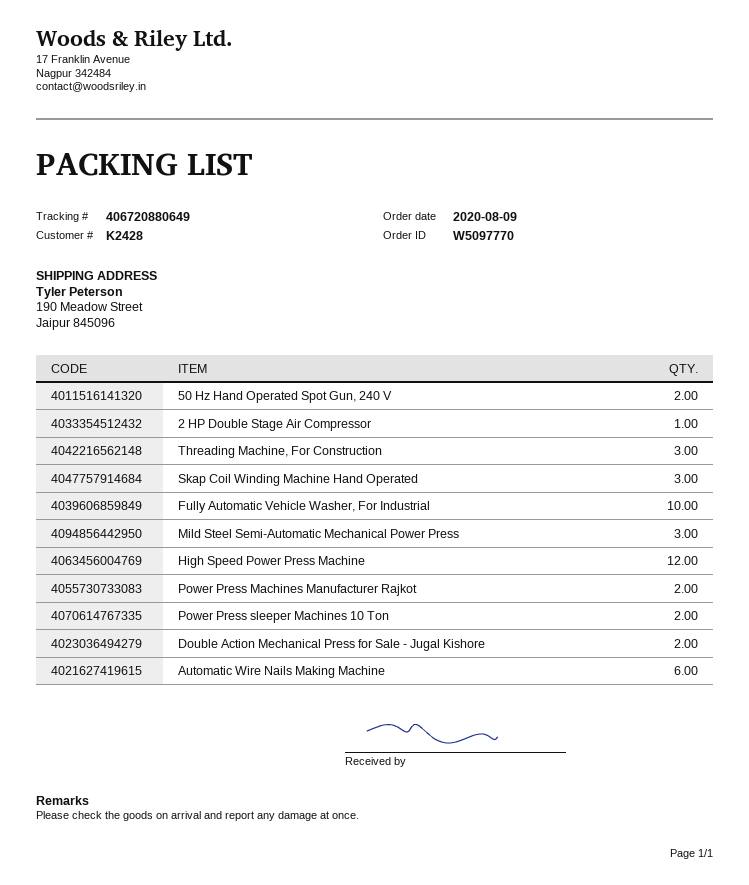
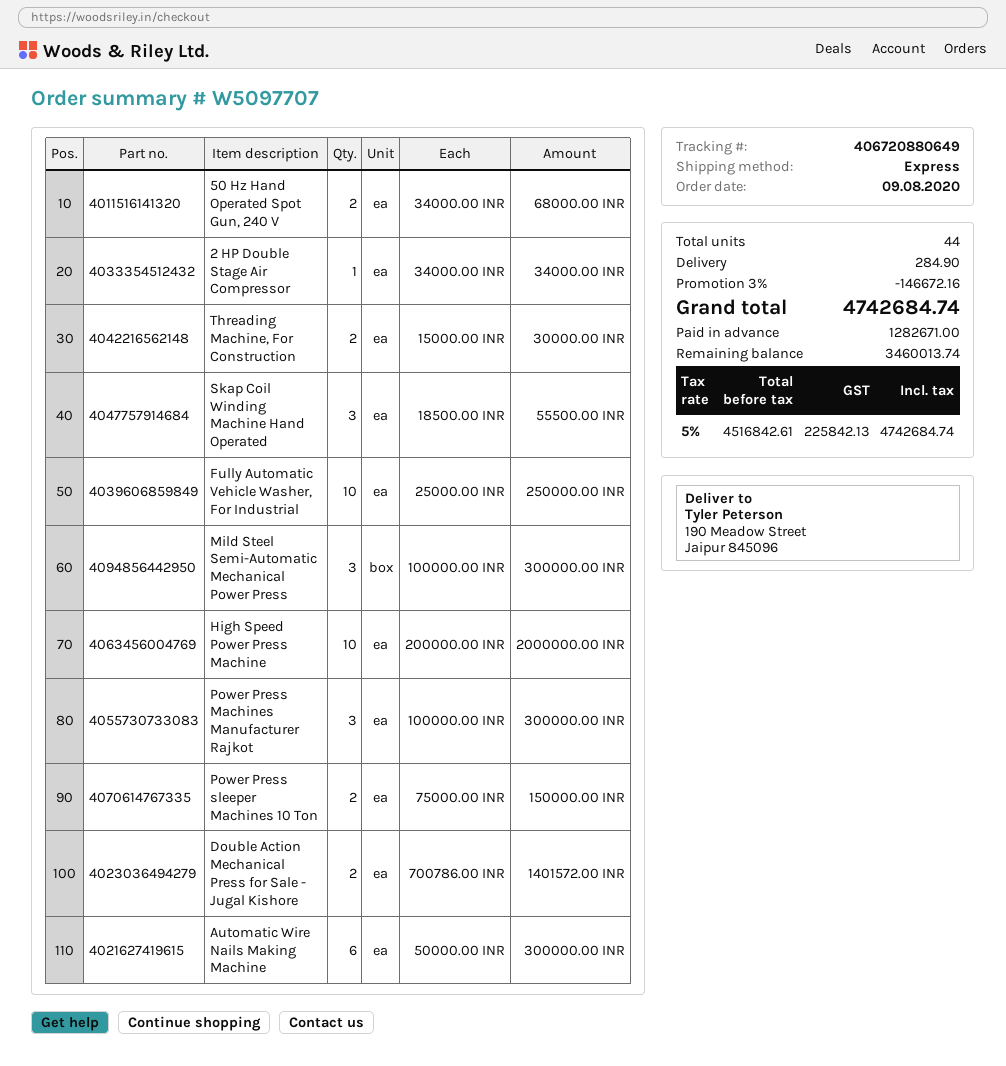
order number: W5097770 -> W5097707
Threading Machine, For Construction: 3 -> 2
High Speed Power Press Machine: 12 -> 10
Power Press Machines Manufacturer Rajkot: 2 -> 3

